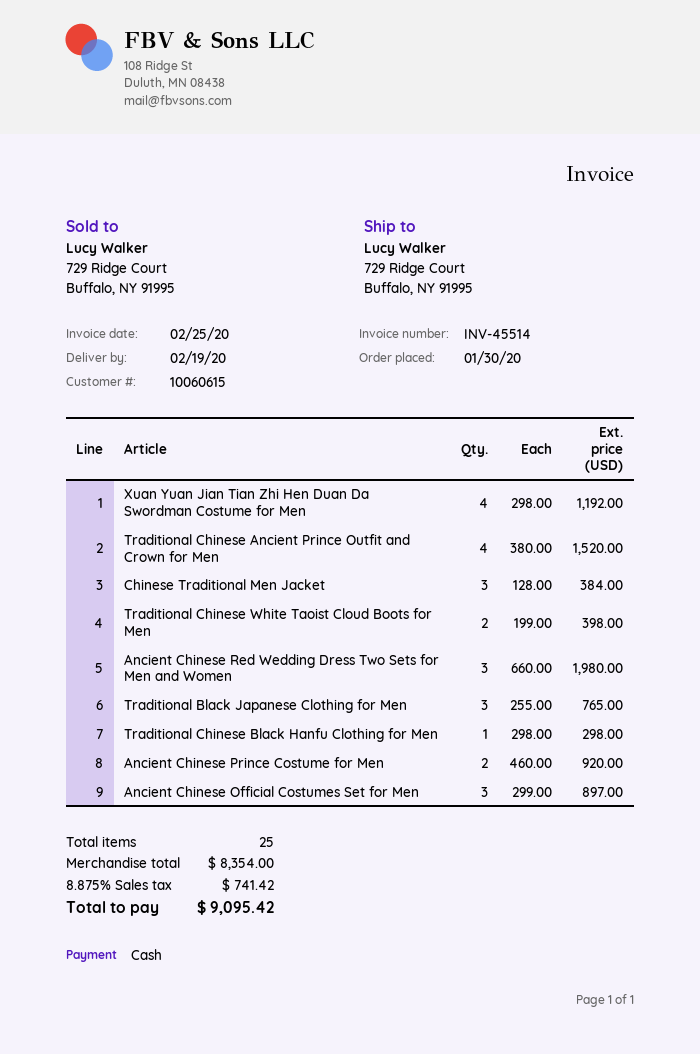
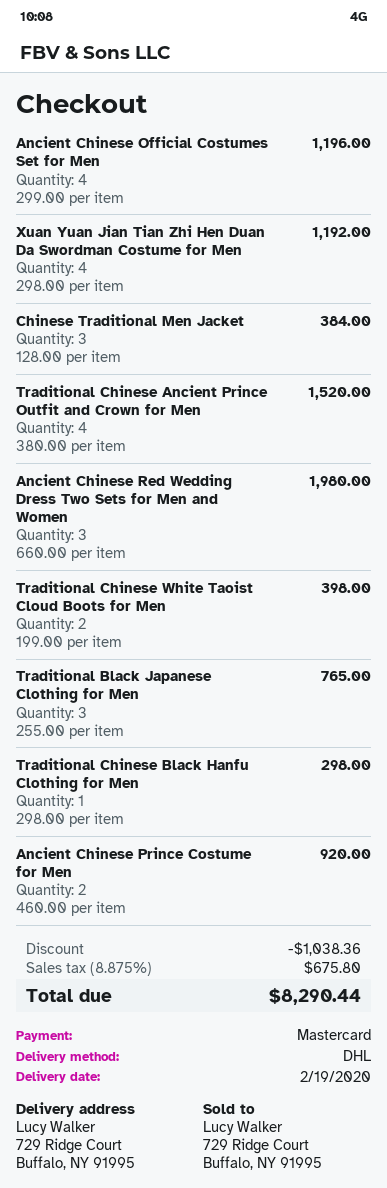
payment method: cash -> Mastercard
Ancient Chinese Official Costumes Set for Men: 3 x 299.00 = 897.00 -> 4 x 299.00 = 1196.00
discount: none -> 1038.36
tax: 8.875% = 741.42 -> 8.875% = 675.80
total: 9095.42 -> 8290.44

